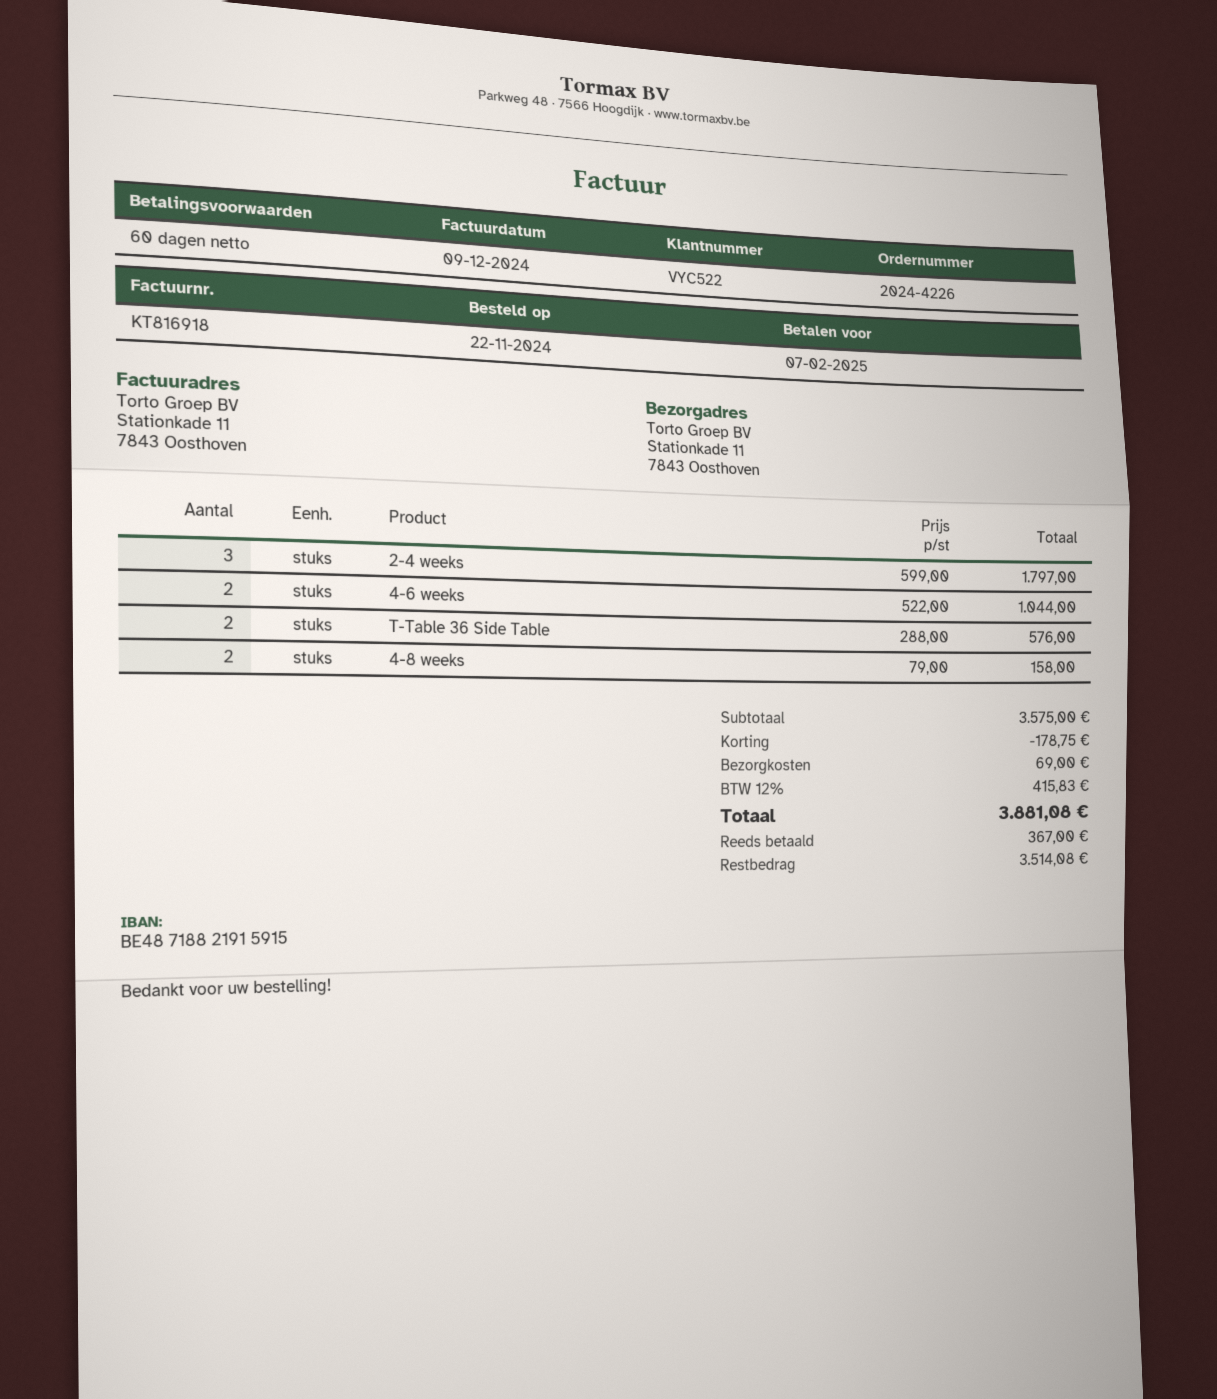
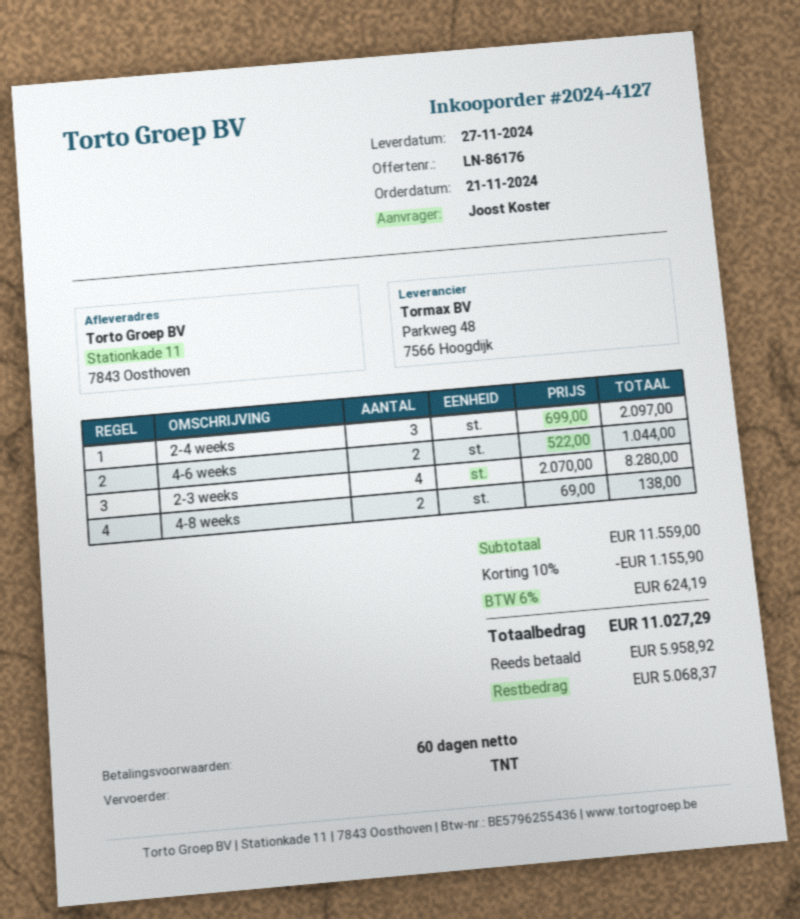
order number: 2024-4226 -> 2024-4127
order date: 2024-11-22 -> 2024-11-21
2-4 weeks: 3 x 599.00 = 1797.00 -> 3 x 699.00 = 2097.00
T-Table 36 Side Table: 2 x 288.00 = 576.00 -> none
4-8 weeks: 2 x 79.00 = 158.00 -> 2 x 69.00 = 138.00
2-3 weeks: none -> 4 x 2070.00 = 8280.00
subtotal: 3575.00 -> 11559.00
discount: 178.75 -> 1155.90
shipping: 69.00 -> none
tax: 12% = 415.83 -> 6% = 624.19
total: 3881.08 -> 11027.29
deposit: 367.00 -> 5958.92
balance: 3514.08 -> 5068.37

